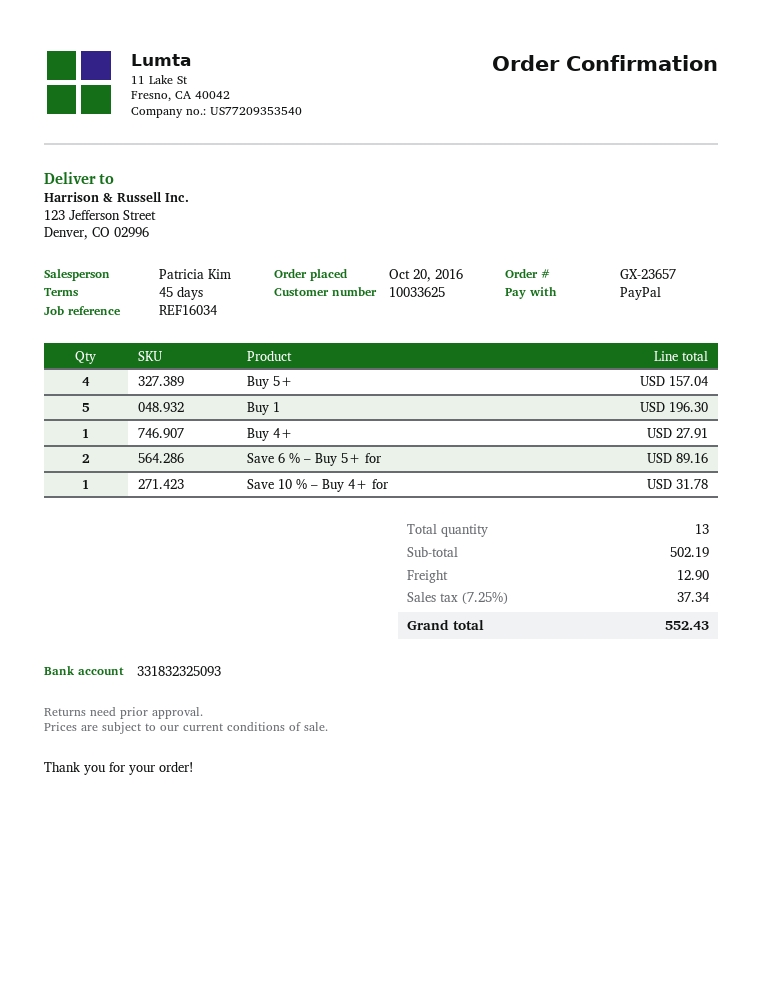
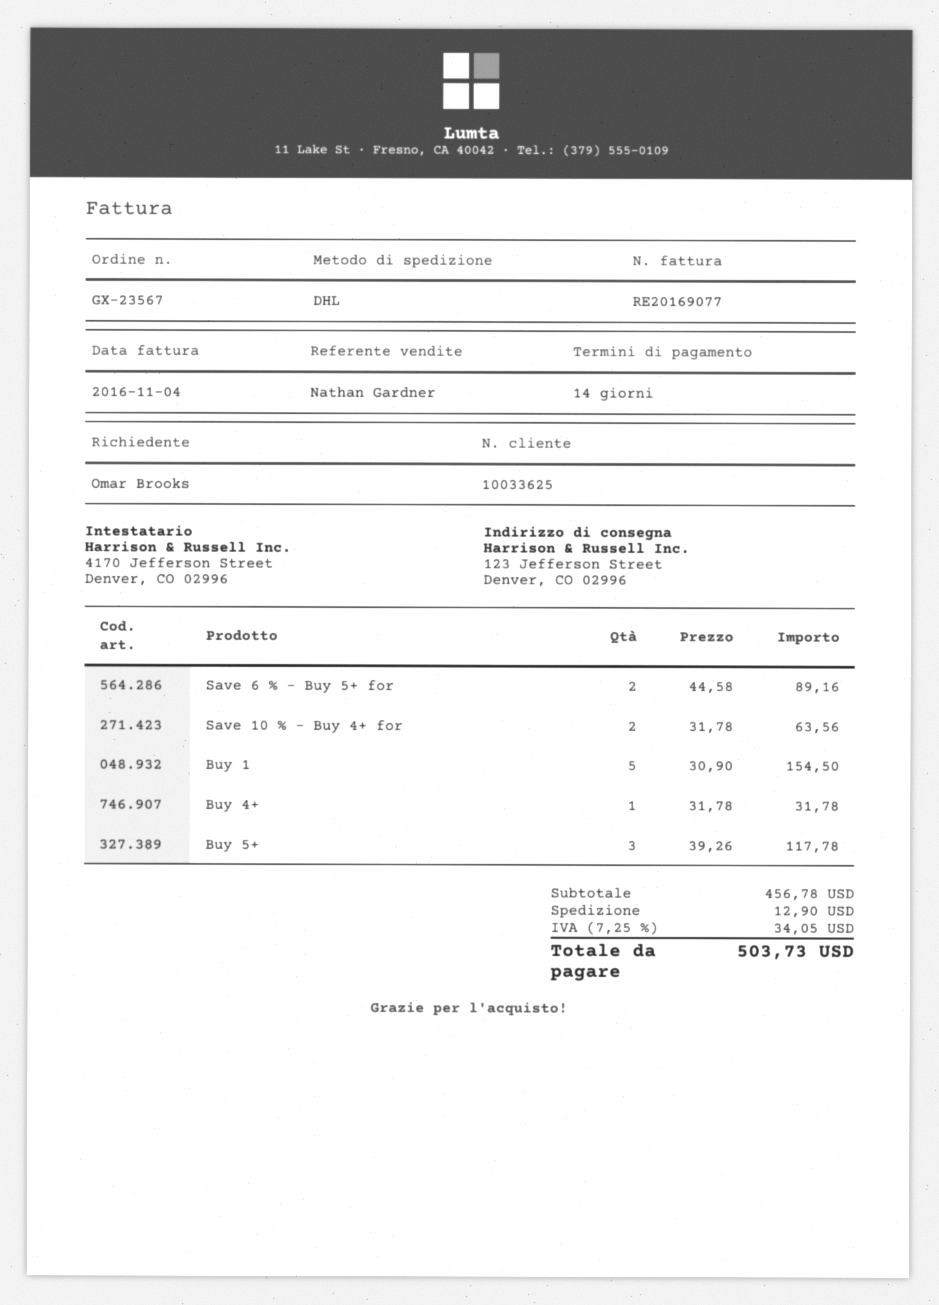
order number: GX-23657 -> GX-23567
payment terms: 45 days -> 14 days
sales rep: Patricia Kim -> Nathan Gardner
Buy 5+: 4 for 157.04 -> 3 for 117.78
Buy 1: 5 for 196.30 -> 5 for 154.50
Buy 4+: 1 for 27.91 -> 1 for 31.78
Save 10 % – Buy 4+ for: 1 for 31.78 -> 2 for 63.56
subtotal: 502.19 -> 456.78
tax: 7.25% = 37.34 -> 7.25% = 34.05
total: 552.43 -> 503.73

